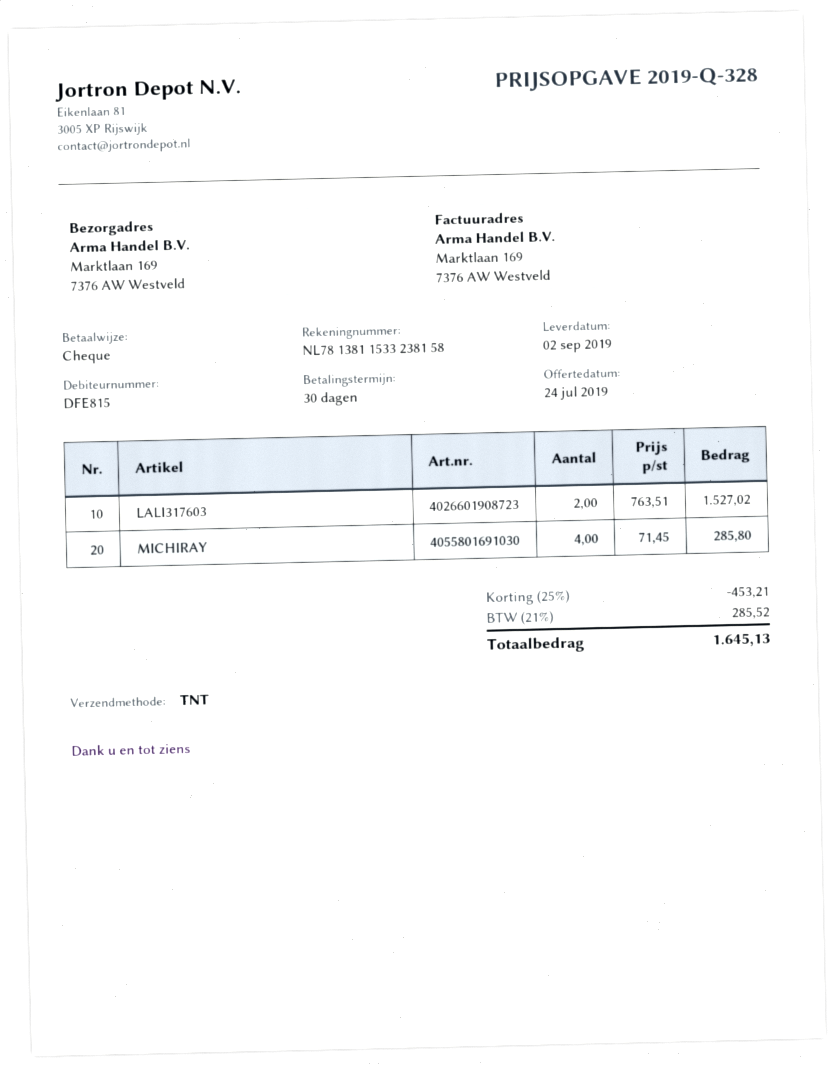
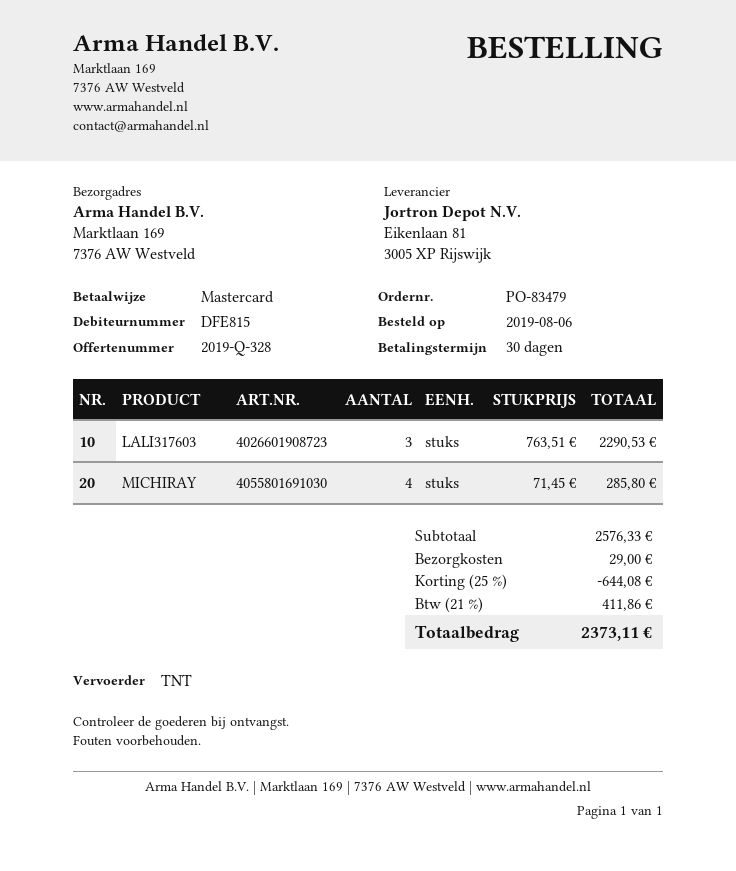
payment method: cheque -> Mastercard
LALI317603: 2 x 763.51 = 1527.02 -> 3 x 763.51 = 2290.53
discount: 25% = 453.21 -> 25% = 644.08
shipping: none -> 29.00
tax: 21% = 285.52 -> 21% = 411.86
total: 1645.13 -> 2373.11

